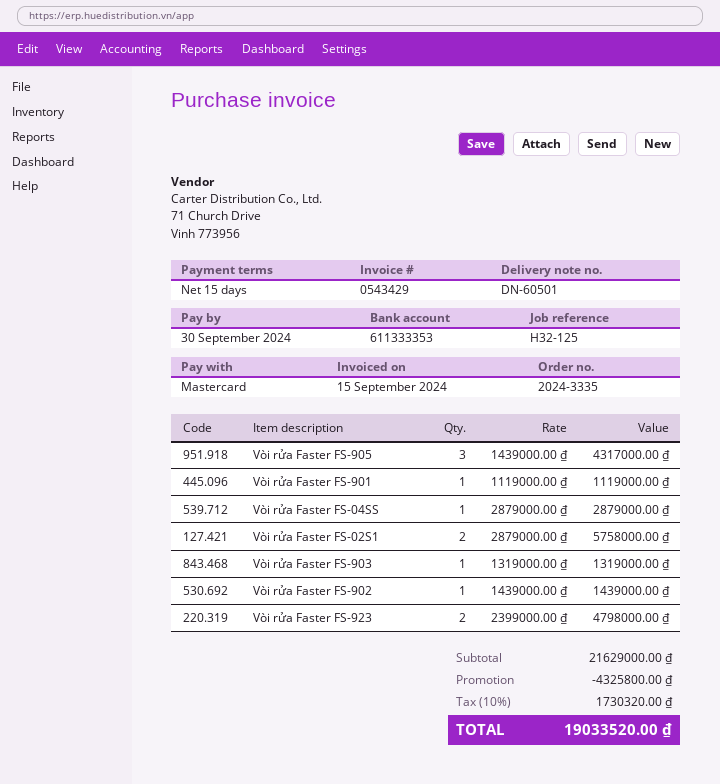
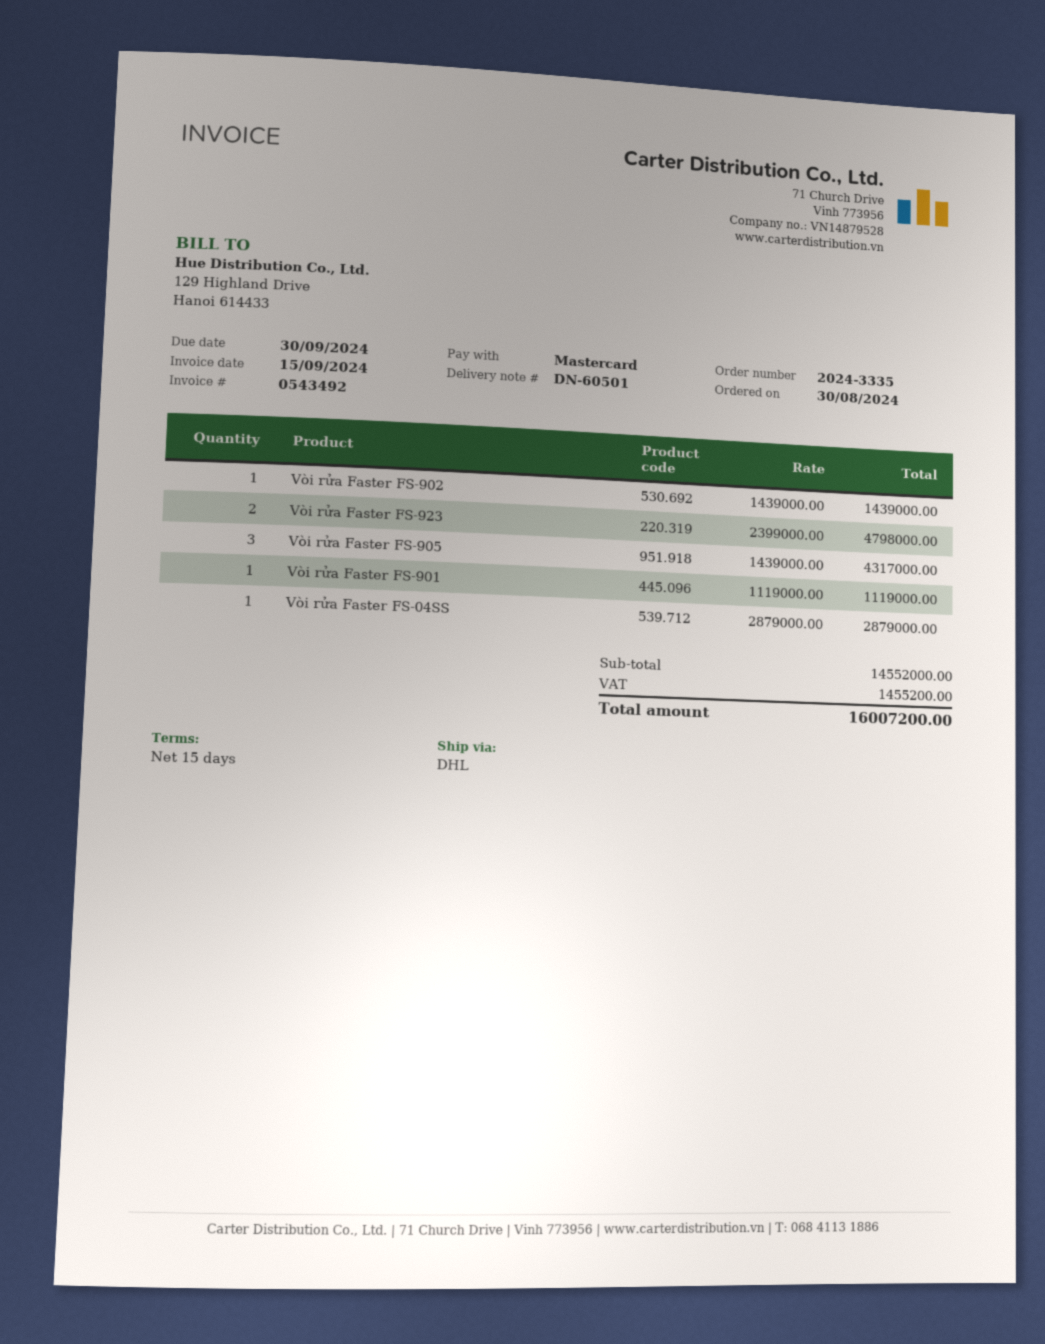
invoice number: 0543429 -> 0543492
Vòi rửa Faster FS-02S1: 2 x 2879000.00 = 5758000.00 -> none
Vòi rửa Faster FS-903: 1 x 1319000.00 = 1319000.00 -> none
subtotal: 21629000.00 -> 14552000.00
discount: 4325800.00 -> none
tax: 1730320.00 -> 1455200.00
total: 19033520.00 -> 16007200.00

